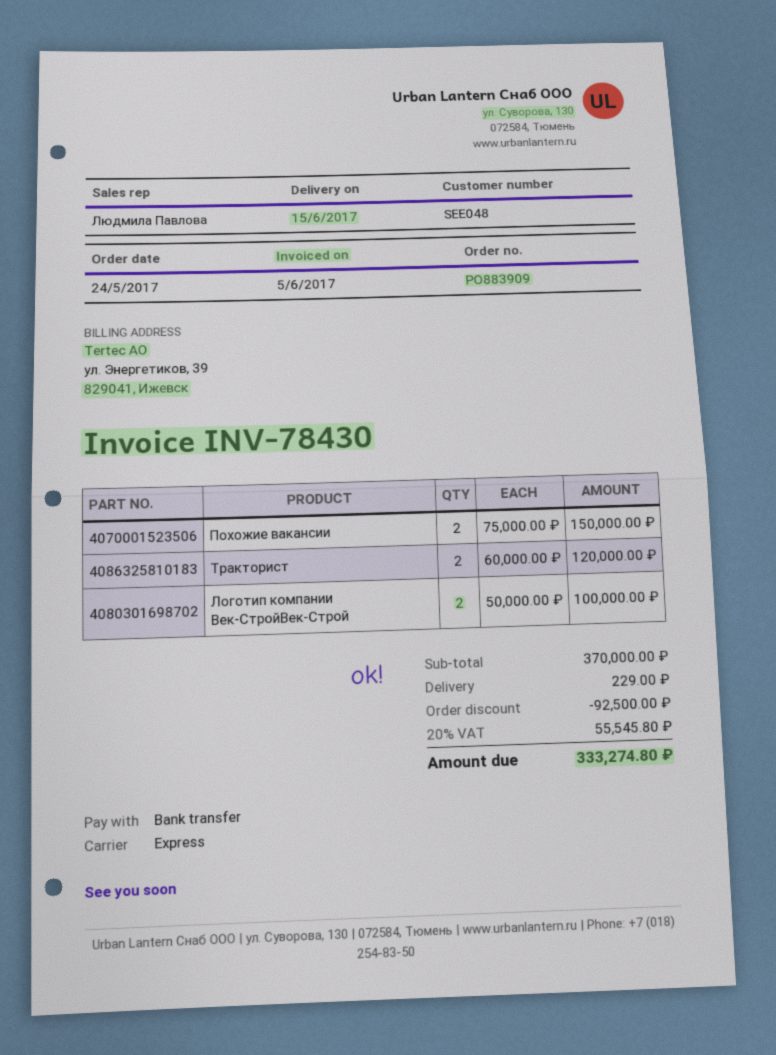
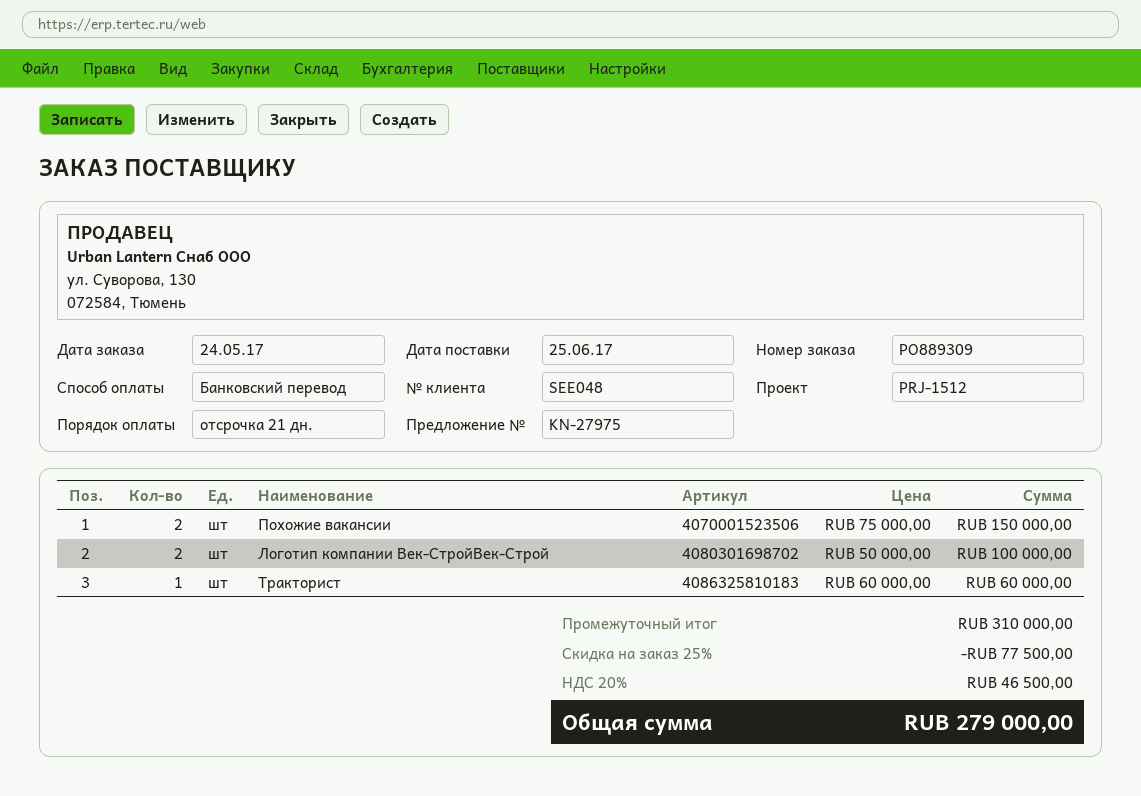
order number: PO883909 -> PO889309
delivery date: 2017-06-15 -> 2017-06-25
Тракторист: 2 x 60000.00 = 120000.00 -> 1 x 60000.00 = 60000.00
subtotal: 370000.00 -> 310000.00
discount: 92500.00 -> 77500.00
shipping: 229.00 -> none
tax: 20% = 55545.80 -> 20% = 46500.00
total: 333274.80 -> 279000.00

